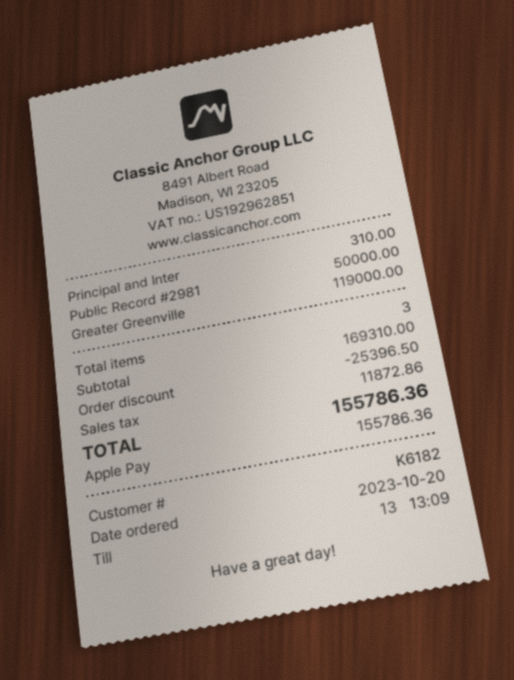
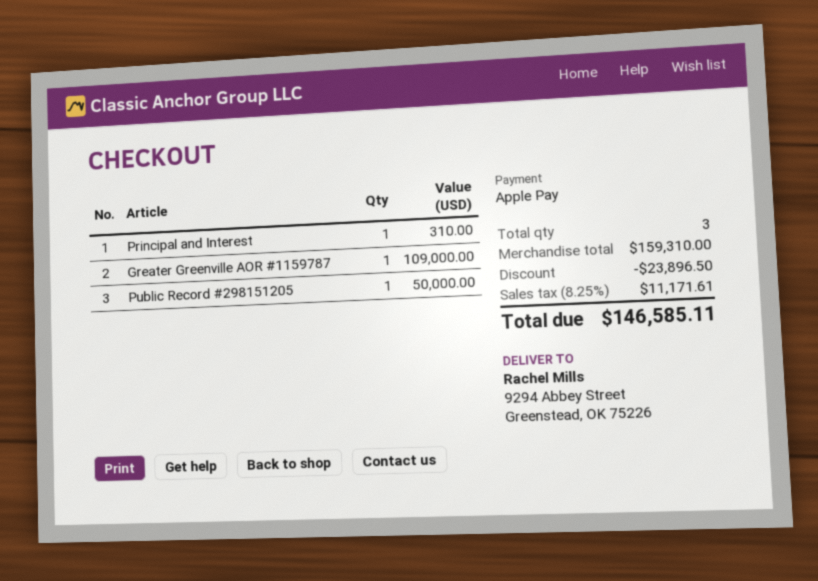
Greater Greenville: 1 for 119000.00 -> 1 for 109000.00
subtotal: 169310.00 -> 159310.00
discount: 25396.50 -> 23896.50
tax: 11872.86 -> 11171.61
total: 155786.36 -> 146585.11

